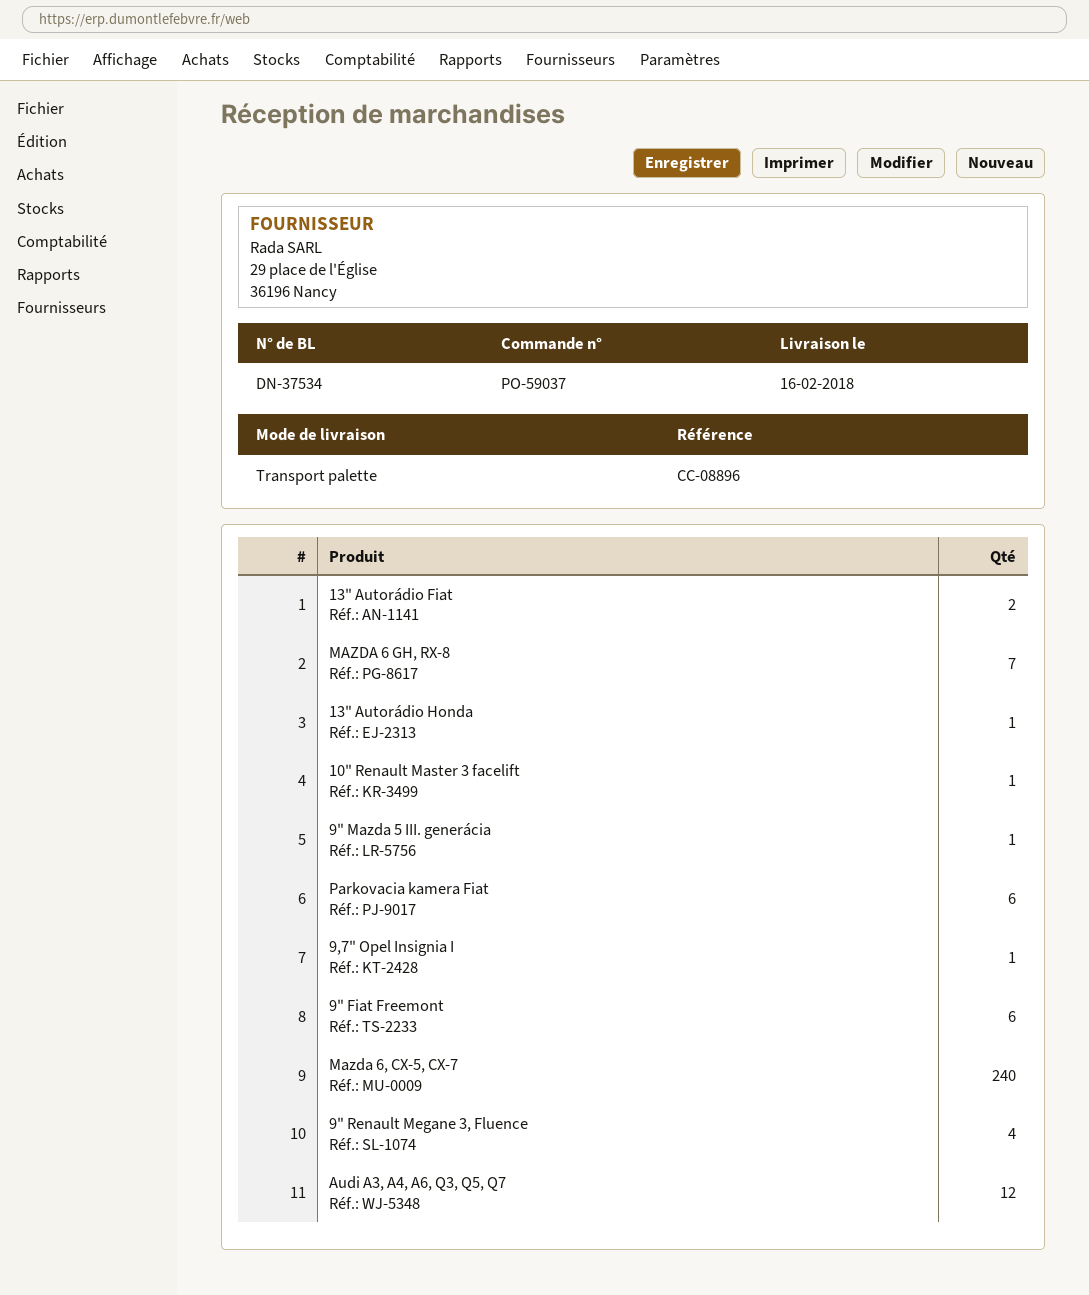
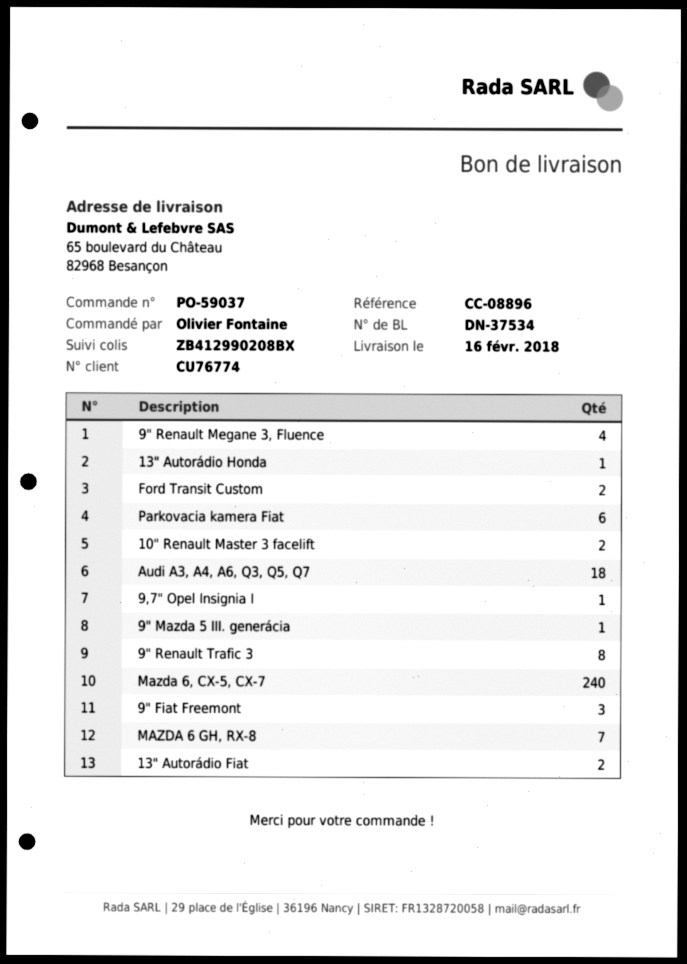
10" Renault Master 3 facelift: 1 -> 2
9" Fiat Freemont: 6 -> 3
Audi A3, A4, A6, Q3, Q5, Q7: 12 -> 18
Ford Transit Custom: none -> 2
9" Renault Trafic 3: none -> 8

